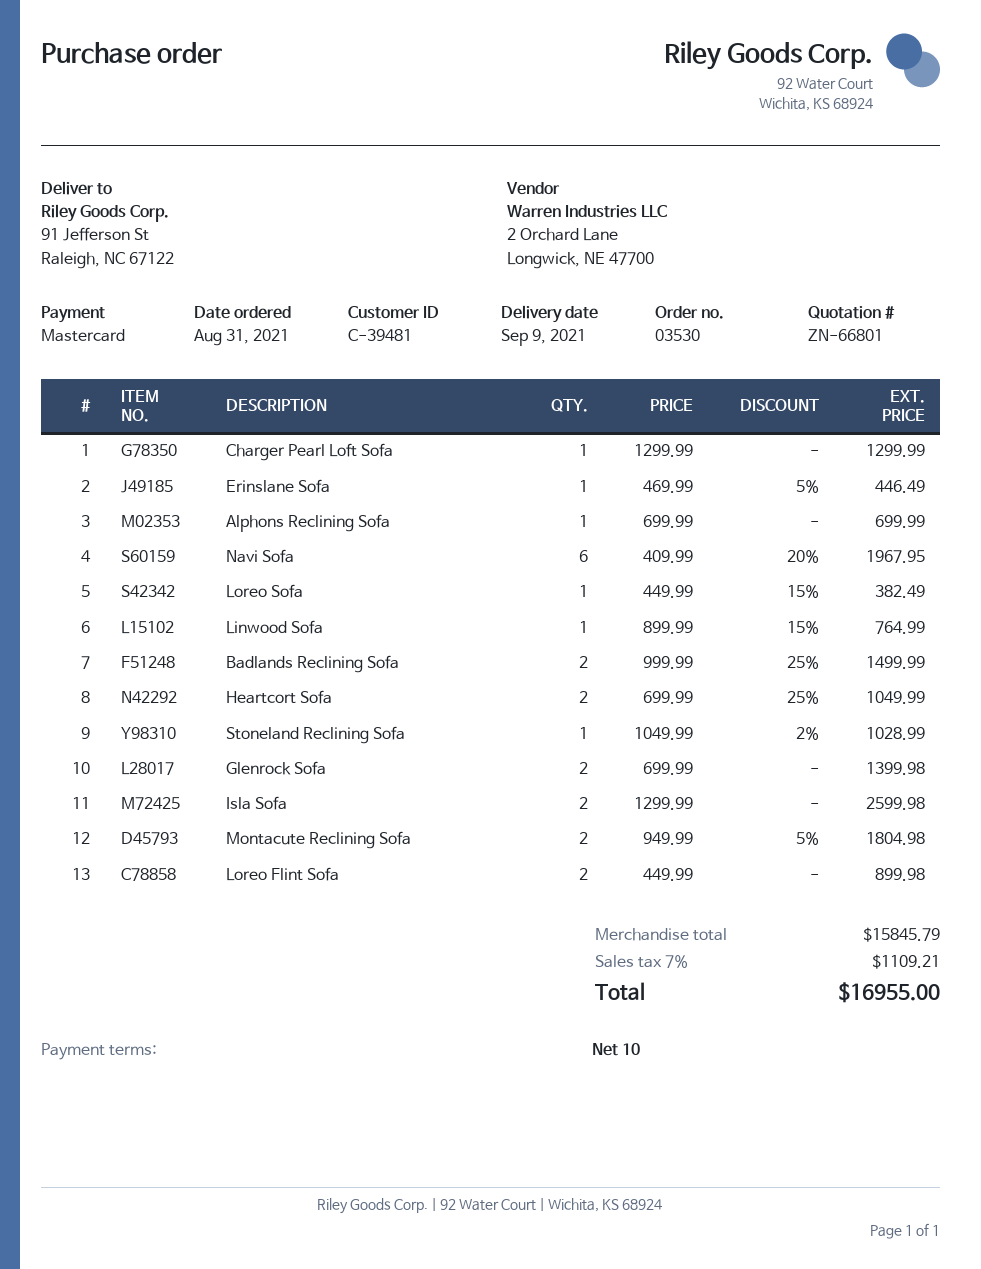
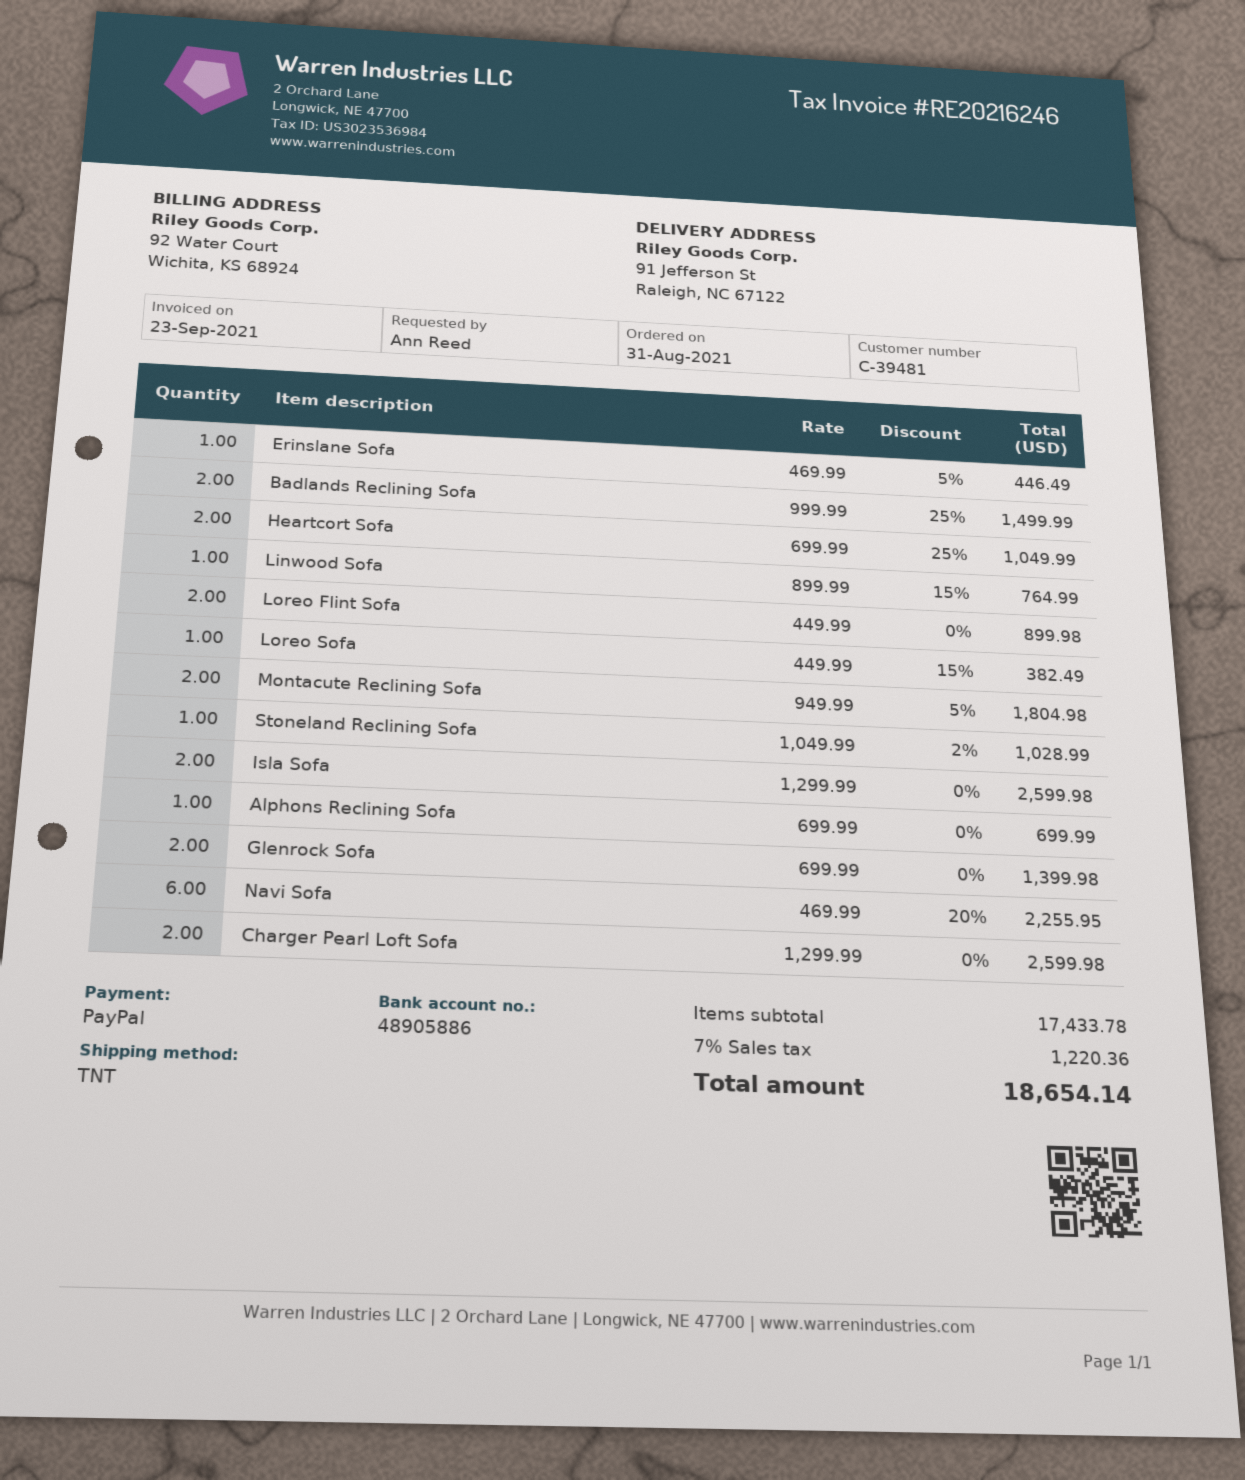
payment method: Mastercard -> PayPal
Charger Pearl Loft Sofa: 1 x 1299.99 = 1299.99 -> 2 x 1299.99 = 2599.98
Navi Sofa: 6 x 409.99 - 20% = 1967.95 -> 6 x 469.99 - 20% = 2255.95
subtotal: 15845.79 -> 17433.78
tax: 7% = 1109.21 -> 7% = 1220.36
total: 16955.00 -> 18654.14

